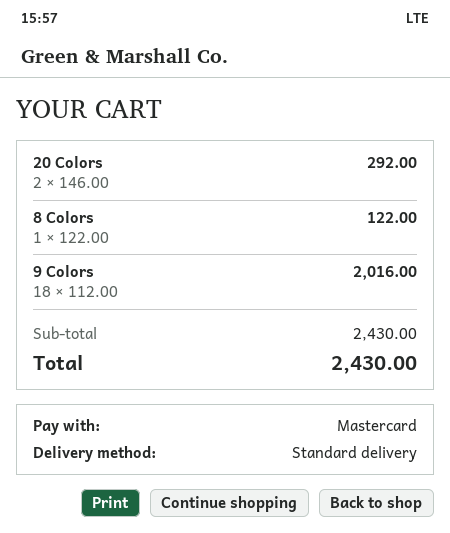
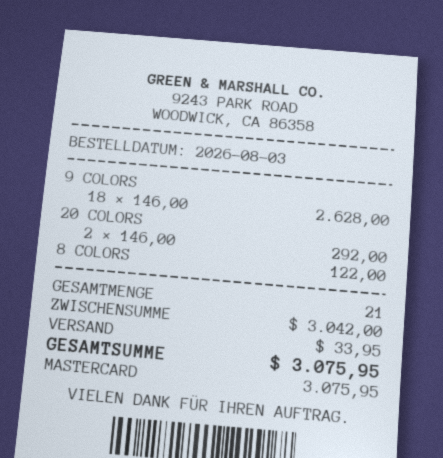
9 Colors: 18 x 112.00 = 2016.00 -> 18 x 146.00 = 2628.00
subtotal: 2430.00 -> 3042.00
shipping: none -> 33.95
total: 2430.00 -> 3075.95

